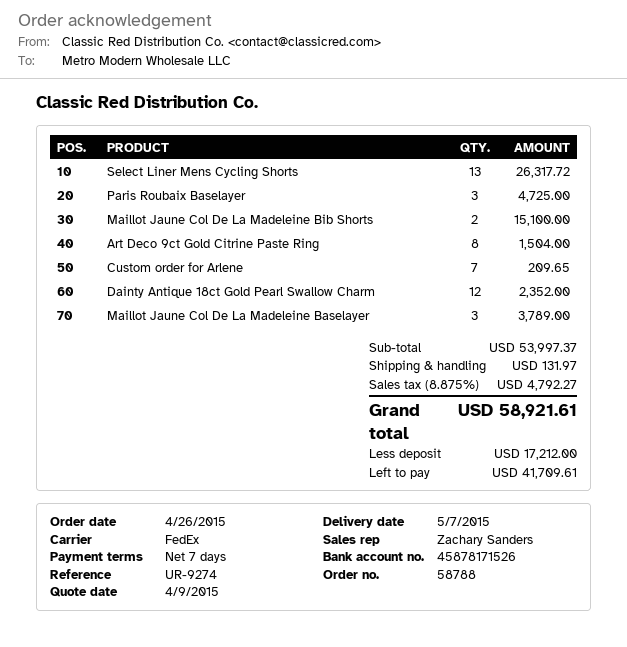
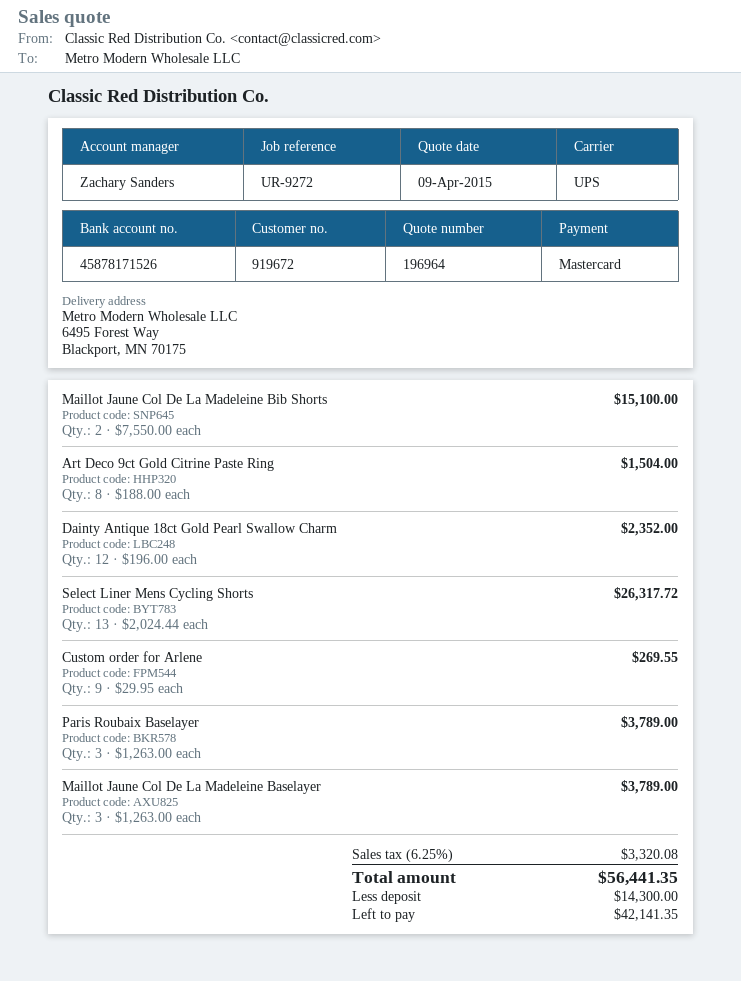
reference: UR-9274 -> UR-9272
shipping method: FedEx -> UPS
Paris Roubaix Baselayer: 3 for 4725.00 -> 3 for 3789.00
Custom order for Arlene: 7 for 209.65 -> 9 for 269.55
shipping: 131.97 -> none
tax: 8.875% = 4792.27 -> 6.25% = 3320.08
total: 58921.61 -> 56441.35
deposit: 17212.00 -> 14300.00
balance: 41709.61 -> 42141.35

